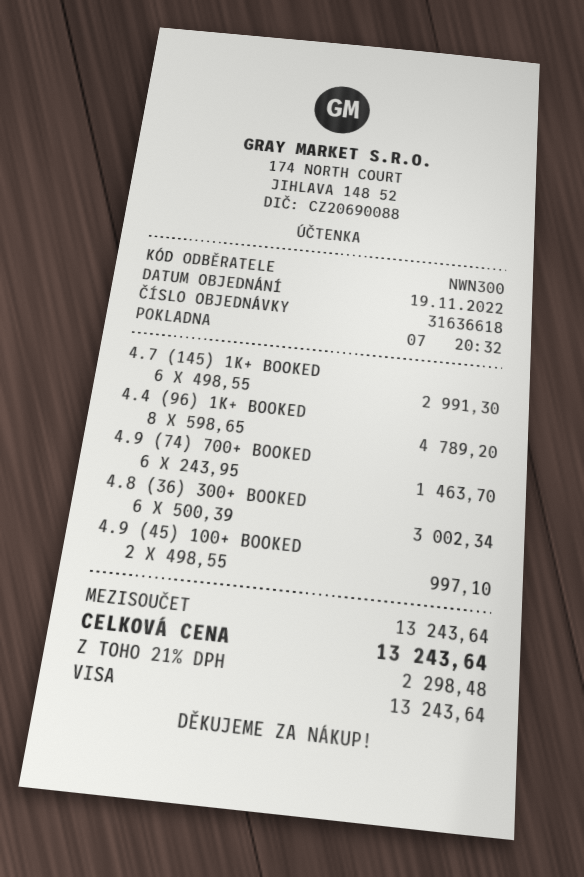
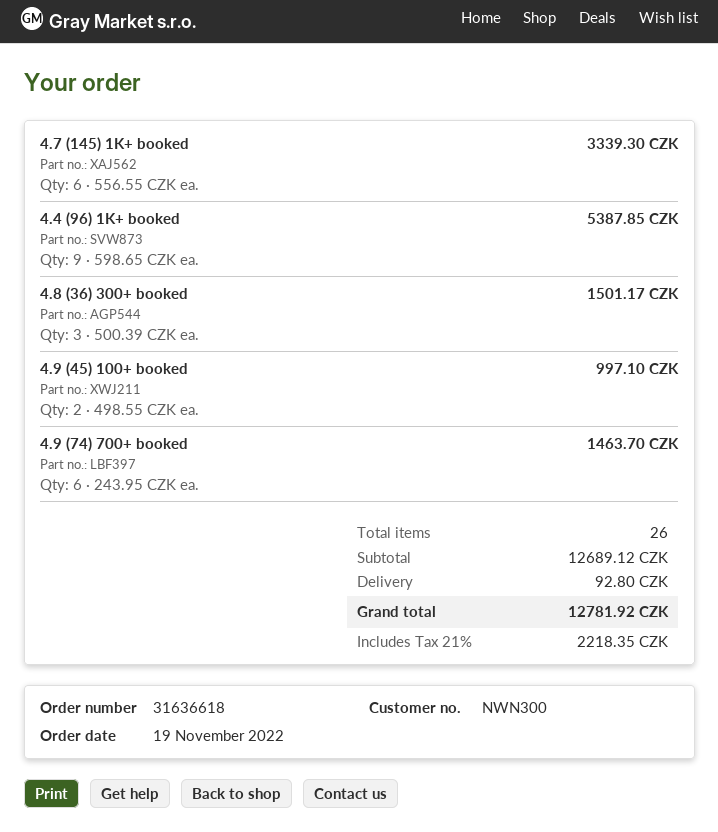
4.7 (145) 1K+ BOOKED: 6 x 498.55 = 2991.30 -> 6 x 556.55 = 3339.30
4.4 (96) 1K+ BOOKED: 8 x 598.65 = 4789.20 -> 9 x 598.65 = 5387.85
4.8 (36) 300+ BOOKED: 6 x 500.39 = 3002.34 -> 3 x 500.39 = 1501.17
subtotal: 13243.64 -> 12689.12
shipping: none -> 92.80
tax: 21% = 2298.48 -> 21% = 2218.35
total: 13243.64 -> 12781.92

